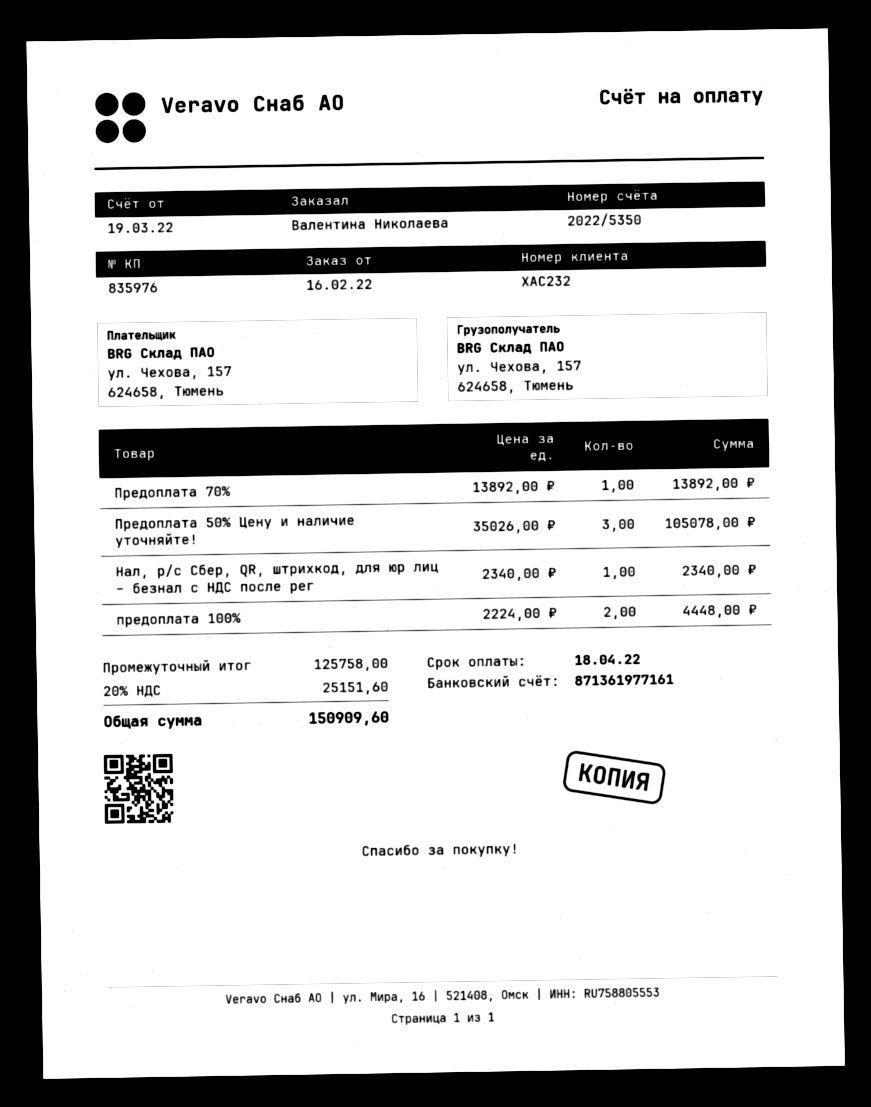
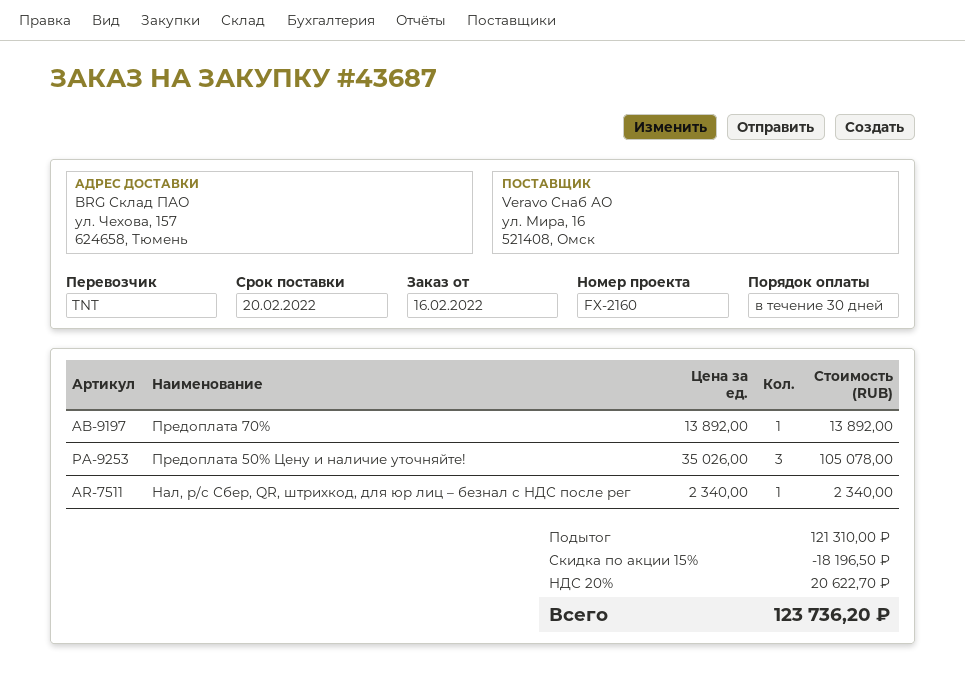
предоплата 100%: 2 x 2224.00 = 4448.00 -> none
subtotal: 125758.00 -> 121310.00
discount: none -> 15% = 18196.50
tax: 20% = 25151.60 -> 20% = 20622.70
total: 150909.60 -> 123736.20

